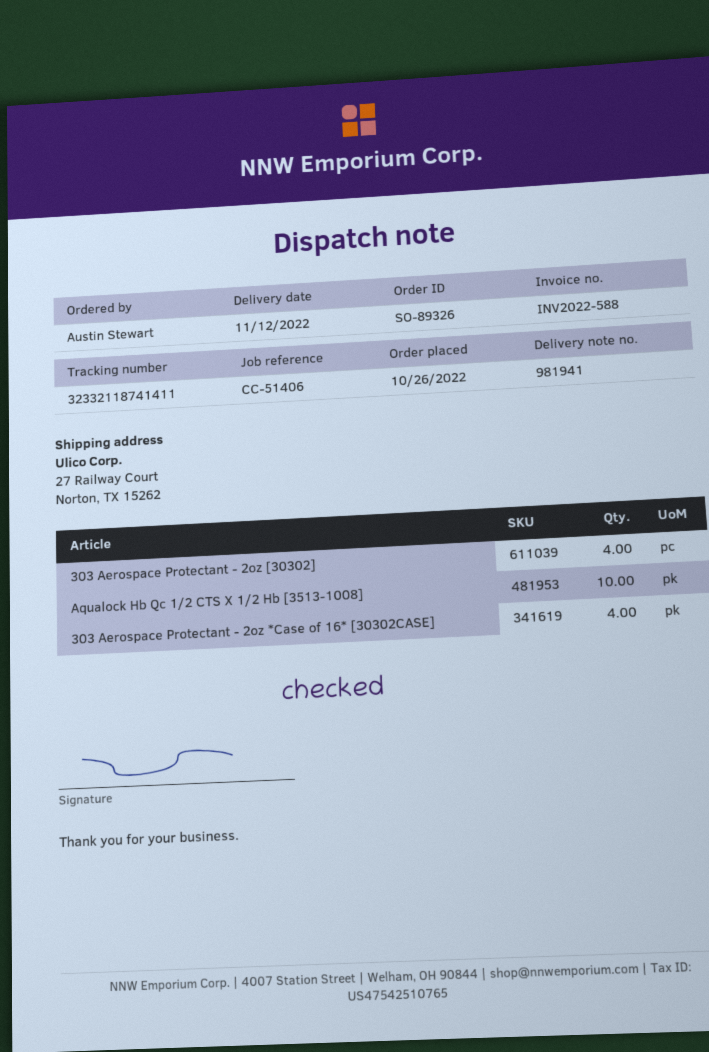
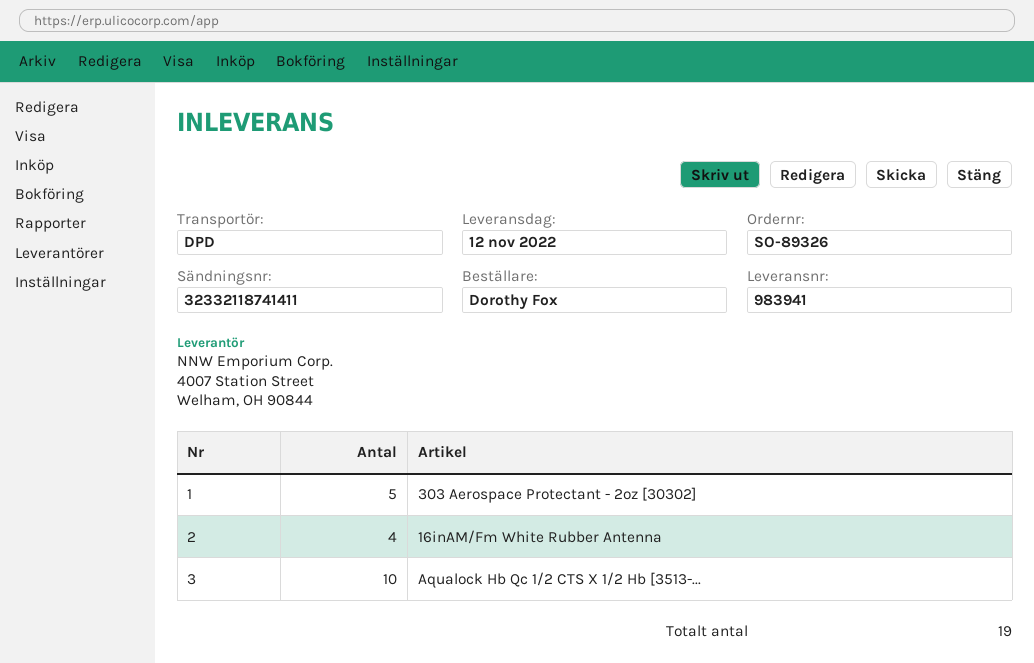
delivery note number: 981941 -> 983941
ordered by: Austin Stewart -> Dorothy Fox
303 Aerospace Protectant - 2oz [30302]: 4 -> 5
303 Aerospace Protectant - 2oz *Case of 16* [30302CASE]: 4 -> none
16inAM/Fm White Rubber Antenna: none -> 4

